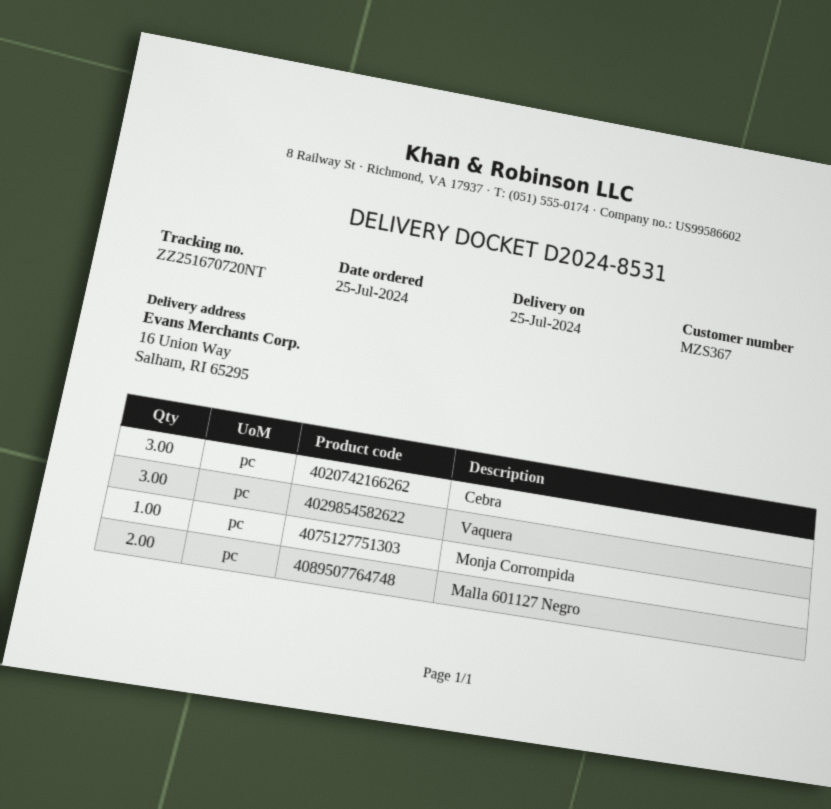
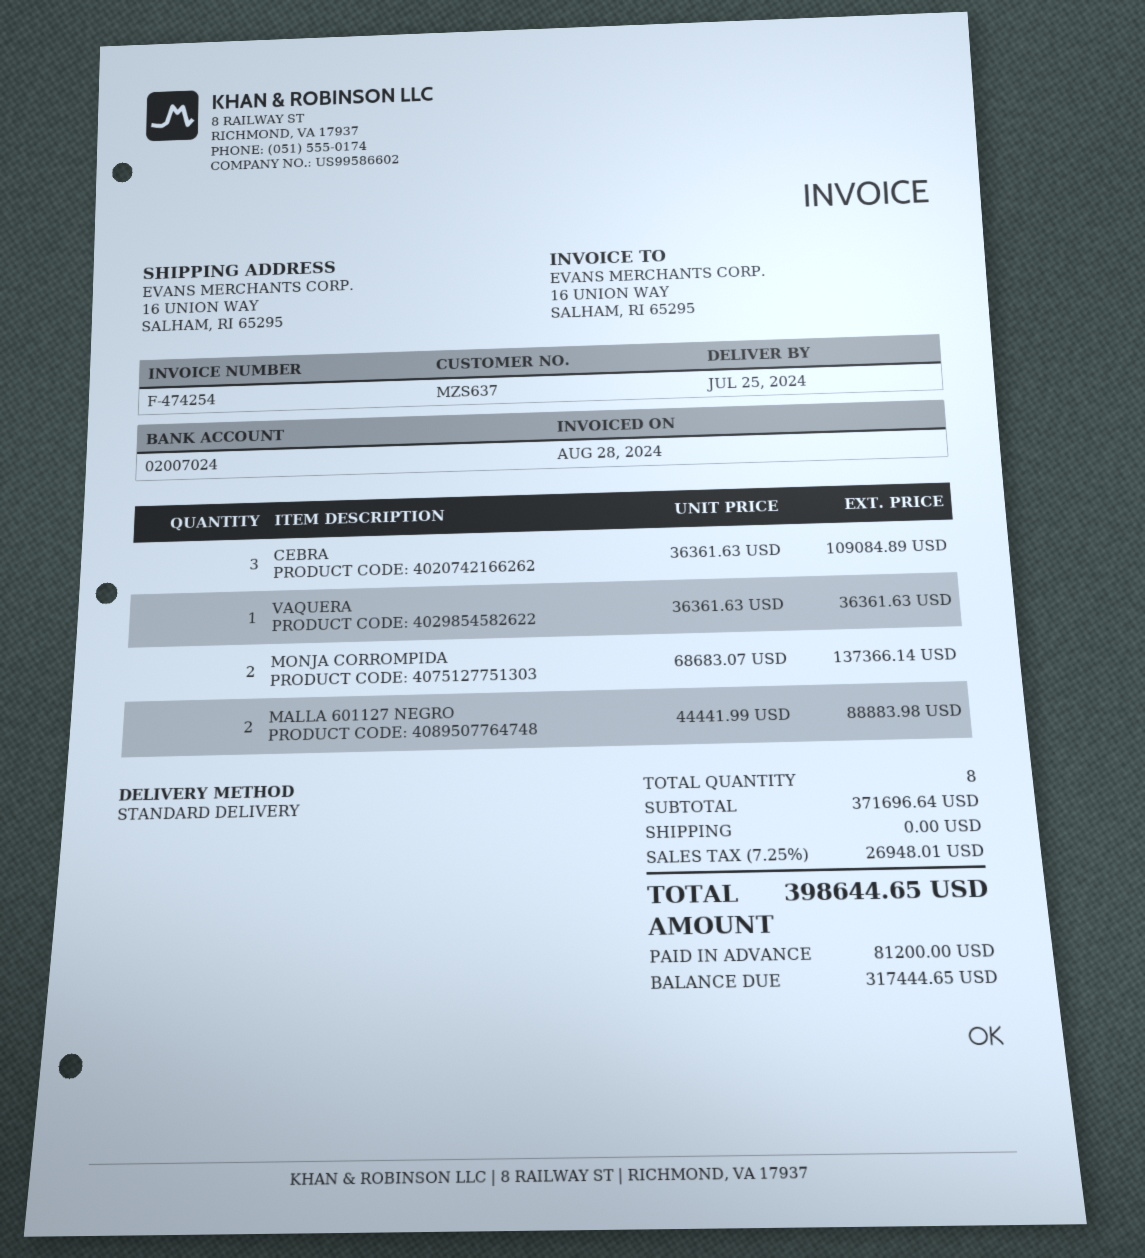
customer number: MZS367 -> MZS637
Vaquera: 3 -> 1
Monja Corrompida: 1 -> 2

